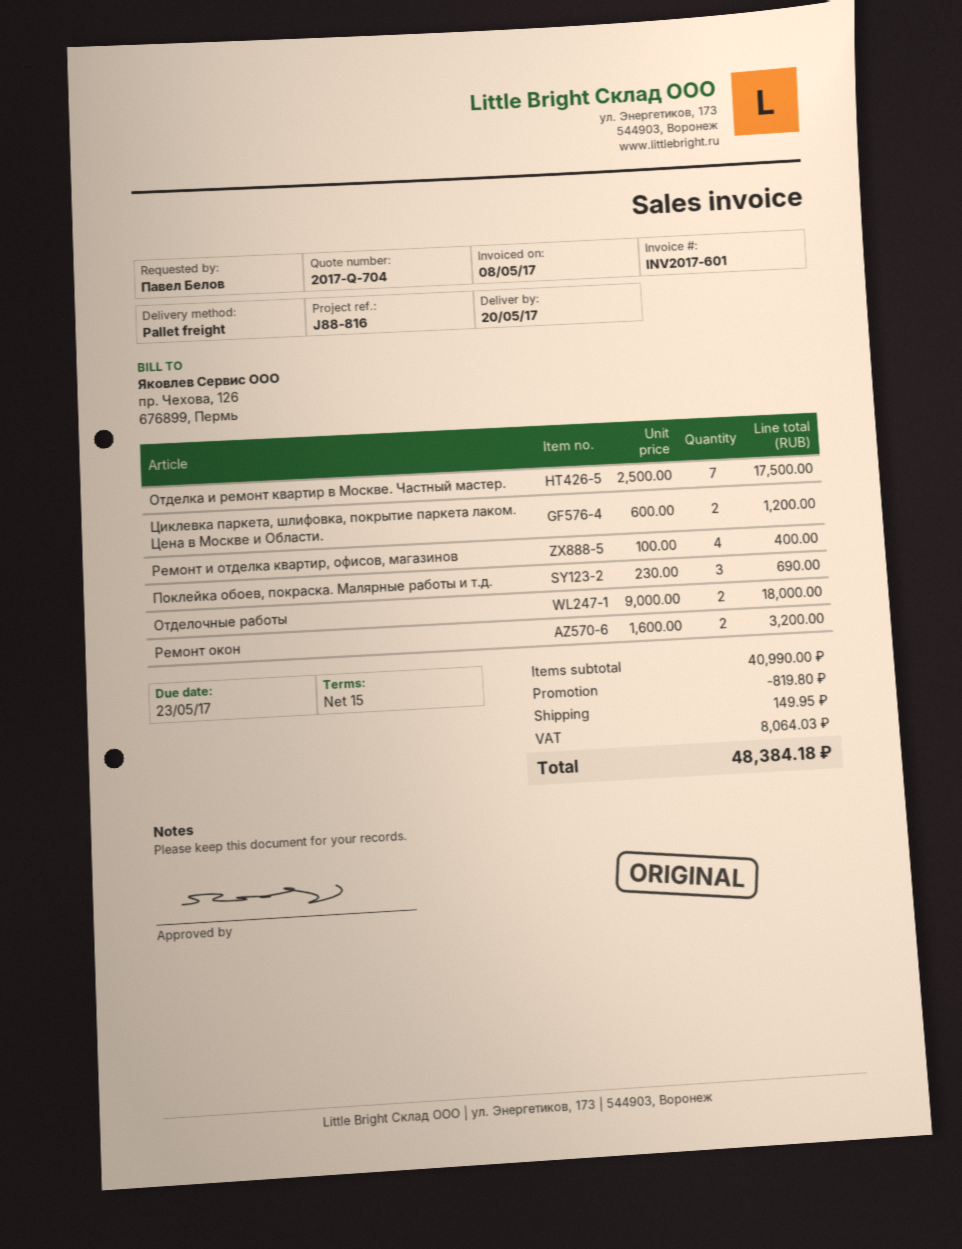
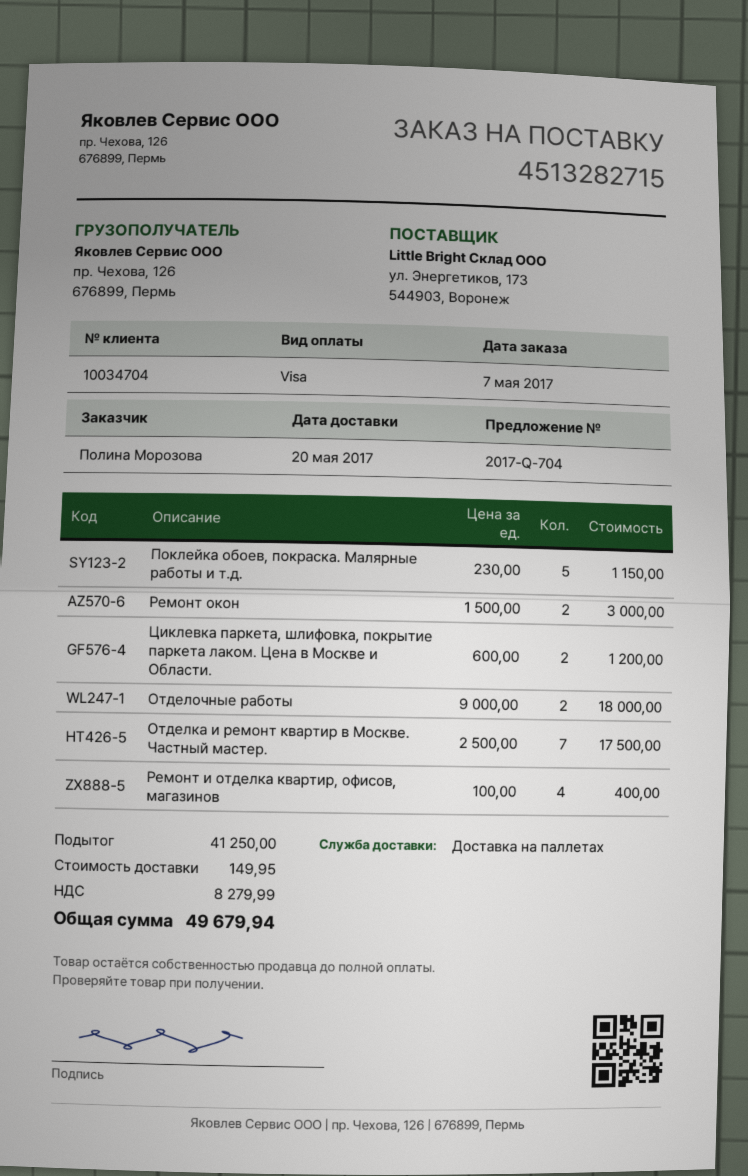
ordered by: Павел Белов -> Полина Морозова
Поклейка обоев, покраска. Малярные работы и т.д.: 3 x 230.00 = 690.00 -> 5 x 230.00 = 1150.00
Ремонт окон: 2 x 1600.00 = 3200.00 -> 2 x 1500.00 = 3000.00
subtotal: 40990.00 -> 41250.00
discount: 819.80 -> none
tax: 8064.03 -> 8279.99
total: 48384.18 -> 49679.94

